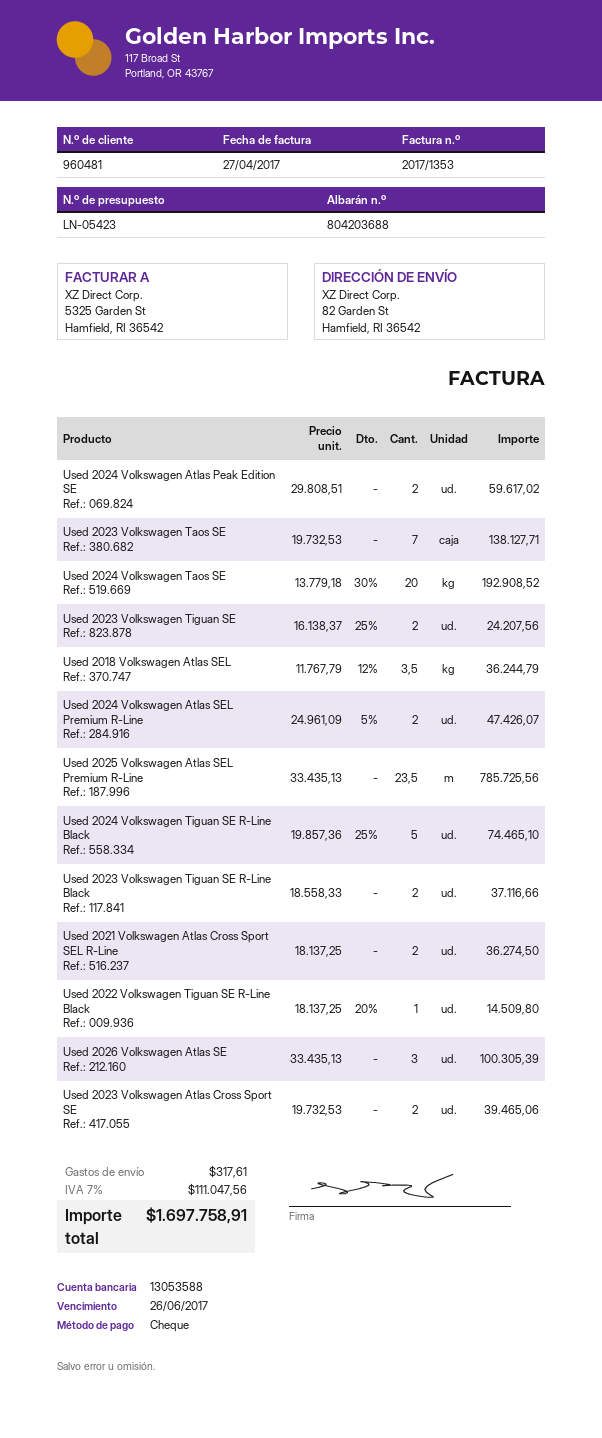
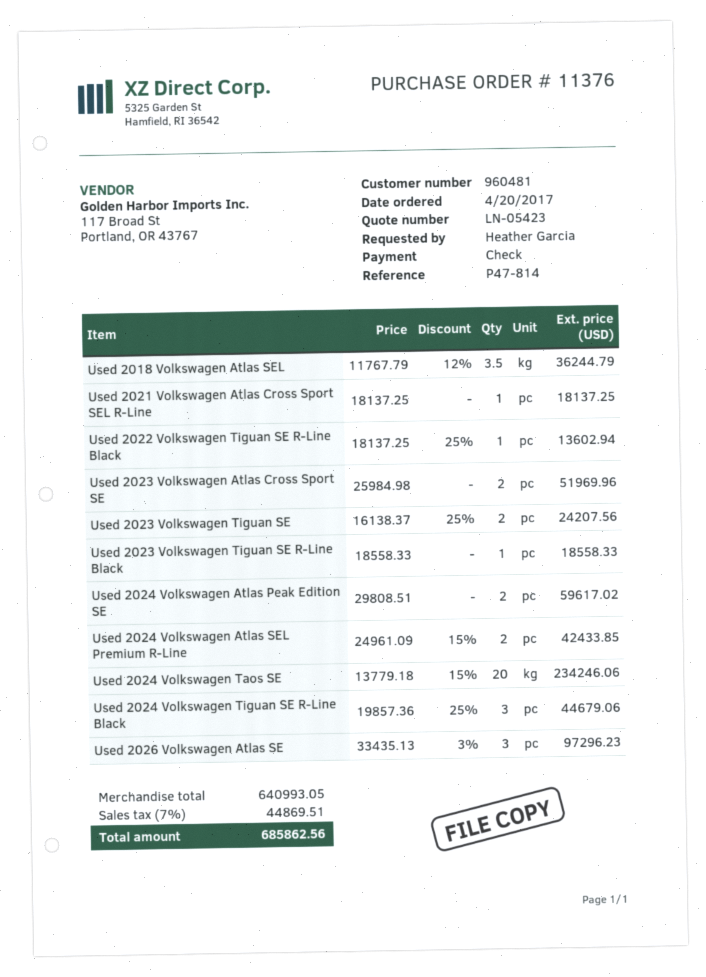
Used 2023 Volkswagen Taos SE: 7 x 19732.53 = 138127.71 -> none
Used 2024 Volkswagen Taos SE: 20 x 13779.18 - 30% = 192908.52 -> 20 x 13779.18 - 15% = 234246.06
Used 2024 Volkswagen Atlas SEL Premium R-Line: 2 x 24961.09 - 5% = 47426.07 -> 2 x 24961.09 - 15% = 42433.85
Used 2025 Volkswagen Atlas SEL Premium R-Line: 23.5 x 33435.13 = 785725.56 -> none
Used 2024 Volkswagen Tiguan SE R-Line Black: 5 x 19857.36 - 25% = 74465.10 -> 3 x 19857.36 - 25% = 44679.06
Used 2023 Volkswagen Tiguan SE R-Line Black: 2 x 18558.33 = 37116.66 -> 1 x 18558.33 = 18558.33
Used 2021 Volkswagen Atlas Cross Sport SEL R-Line: 2 x 18137.25 = 36274.50 -> 1 x 18137.25 = 18137.25
Used 2022 Volkswagen Tiguan SE R-Line Black: 1 x 18137.25 - 20% = 14509.80 -> 1 x 18137.25 - 25% = 13602.94
Used 2026 Volkswagen Atlas SE: 3 x 33435.13 = 100305.39 -> 3 x 33435.13 - 3% = 97296.23
Used 2023 Volkswagen Atlas Cross Sport SE: 2 x 19732.53 = 39465.06 -> 2 x 25984.98 = 51969.96
shipping: 317.61 -> none
tax: 7% = 111047.56 -> 7% = 44869.51
total: 1697758.91 -> 685862.56

